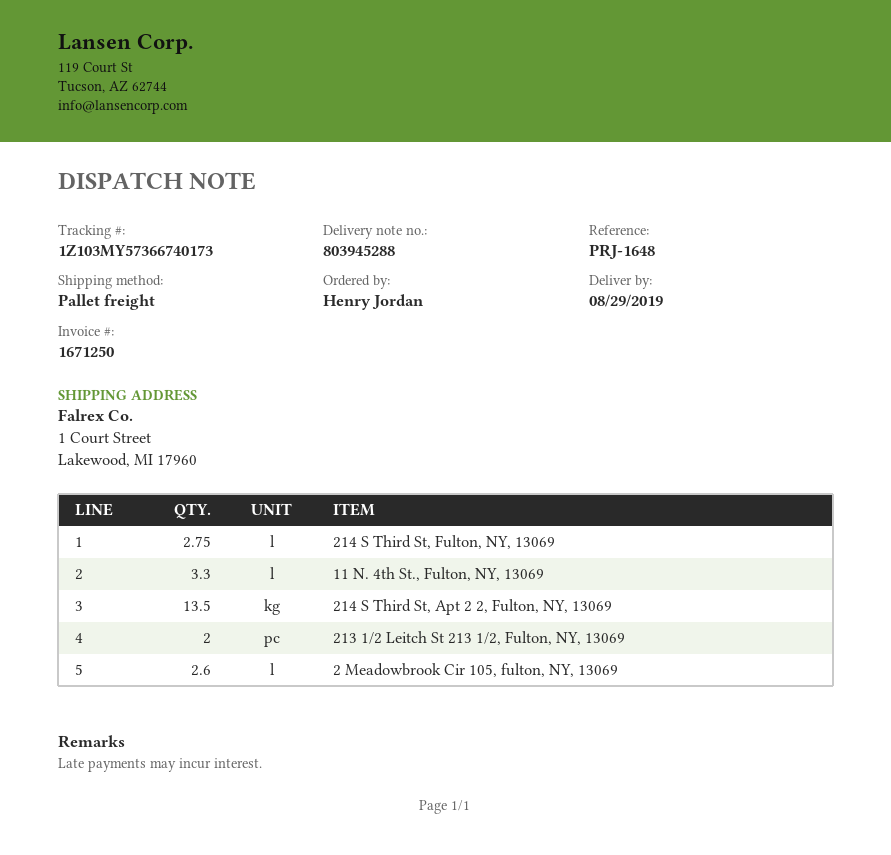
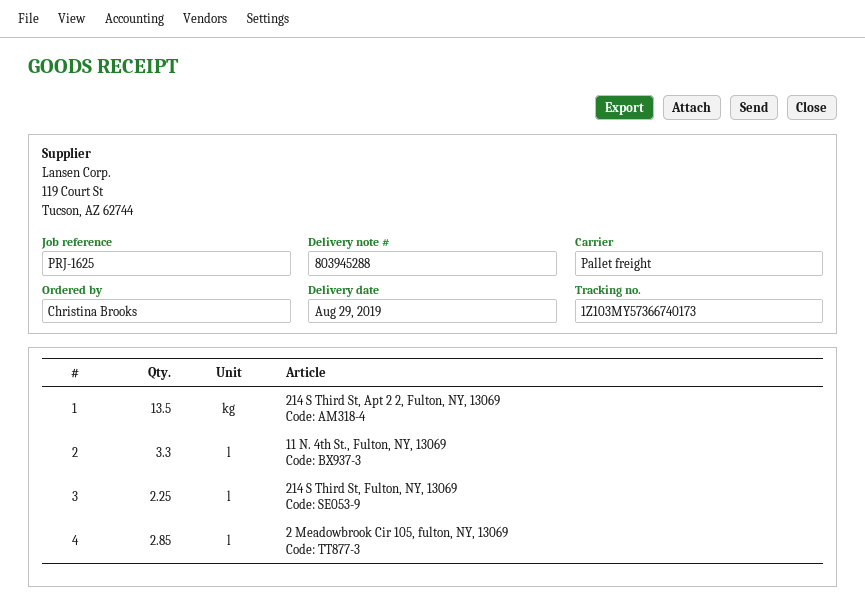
reference: PRJ-1648 -> PRJ-1625
ordered by: Henry Jordan -> Christina Brooks
214 S Third St, Fulton, NY, 13069: 2.75 -> 2.25
213 1/2 Leitch St 213 1/2, Fulton, NY, 13069: 2 -> none
2 Meadowbrook Cir 105, fulton, NY, 13069: 2.6 -> 2.85

